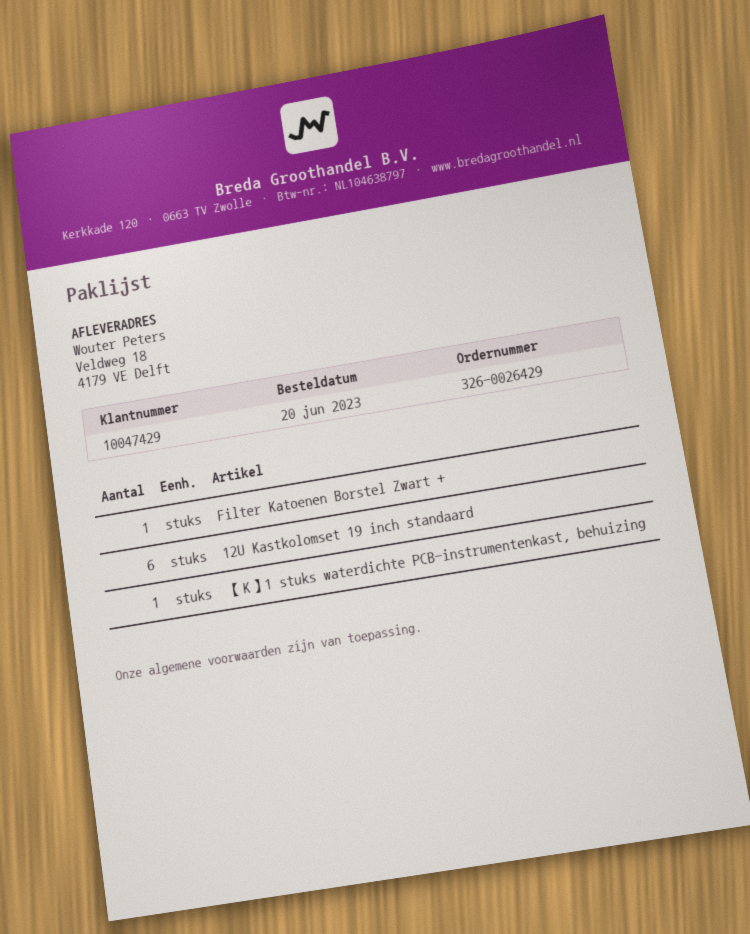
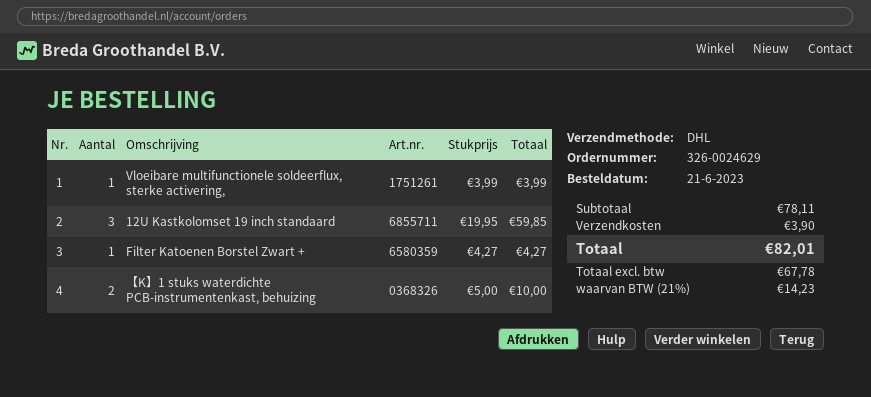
order number: 326-0026429 -> 326-0024629
order date: 2023-06-20 -> 2023-06-21
12U Kastkolomset 19 inch standaard: 6 -> 3
【K】1 stuks waterdichte PCB-instrumentenkast, behuizing: 1 -> 2
Vloeibare multifunctionele soldeerflux, sterke activering,: none -> 1

